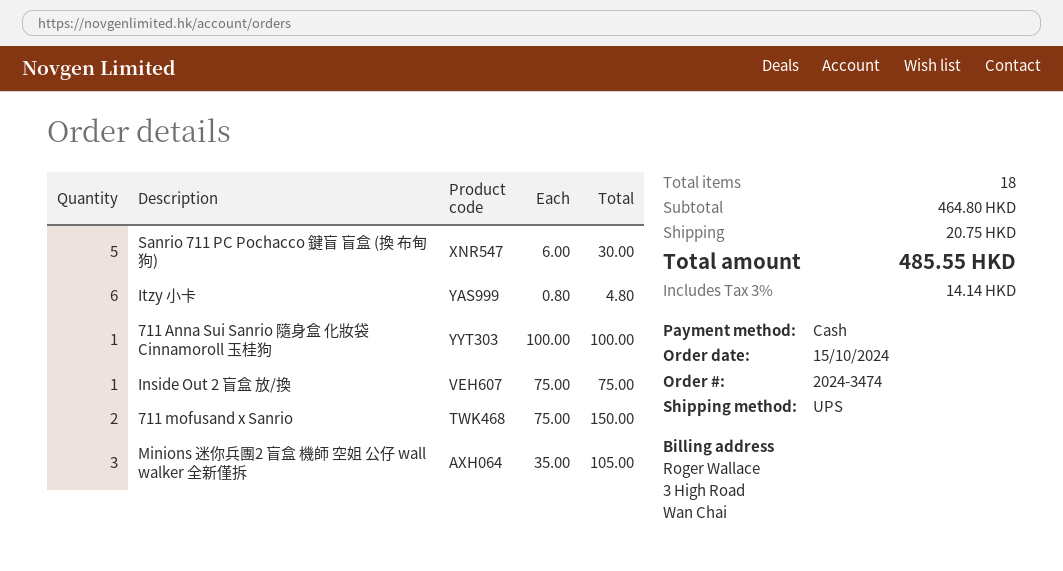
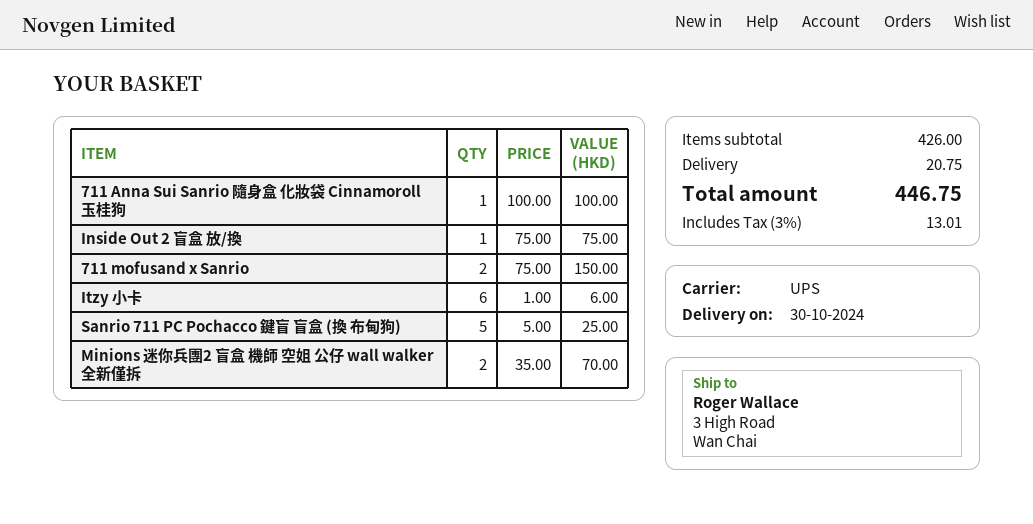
Sanrio 711 PC Pochacco 鍵盲 盲盒 (換 布甸狗): 5 x 6.00 = 30.00 -> 5 x 5.00 = 25.00
Itzy 小卡: 6 x 0.80 = 4.80 -> 6 x 1.00 = 6.00
Minions 迷你兵團2 盲盒 機師 空姐 公仔 wall walker 全新僅拆: 3 x 35.00 = 105.00 -> 2 x 35.00 = 70.00
subtotal: 464.80 -> 426.00
tax: 3% = 14.14 -> 3% = 13.01
total: 485.55 -> 446.75

